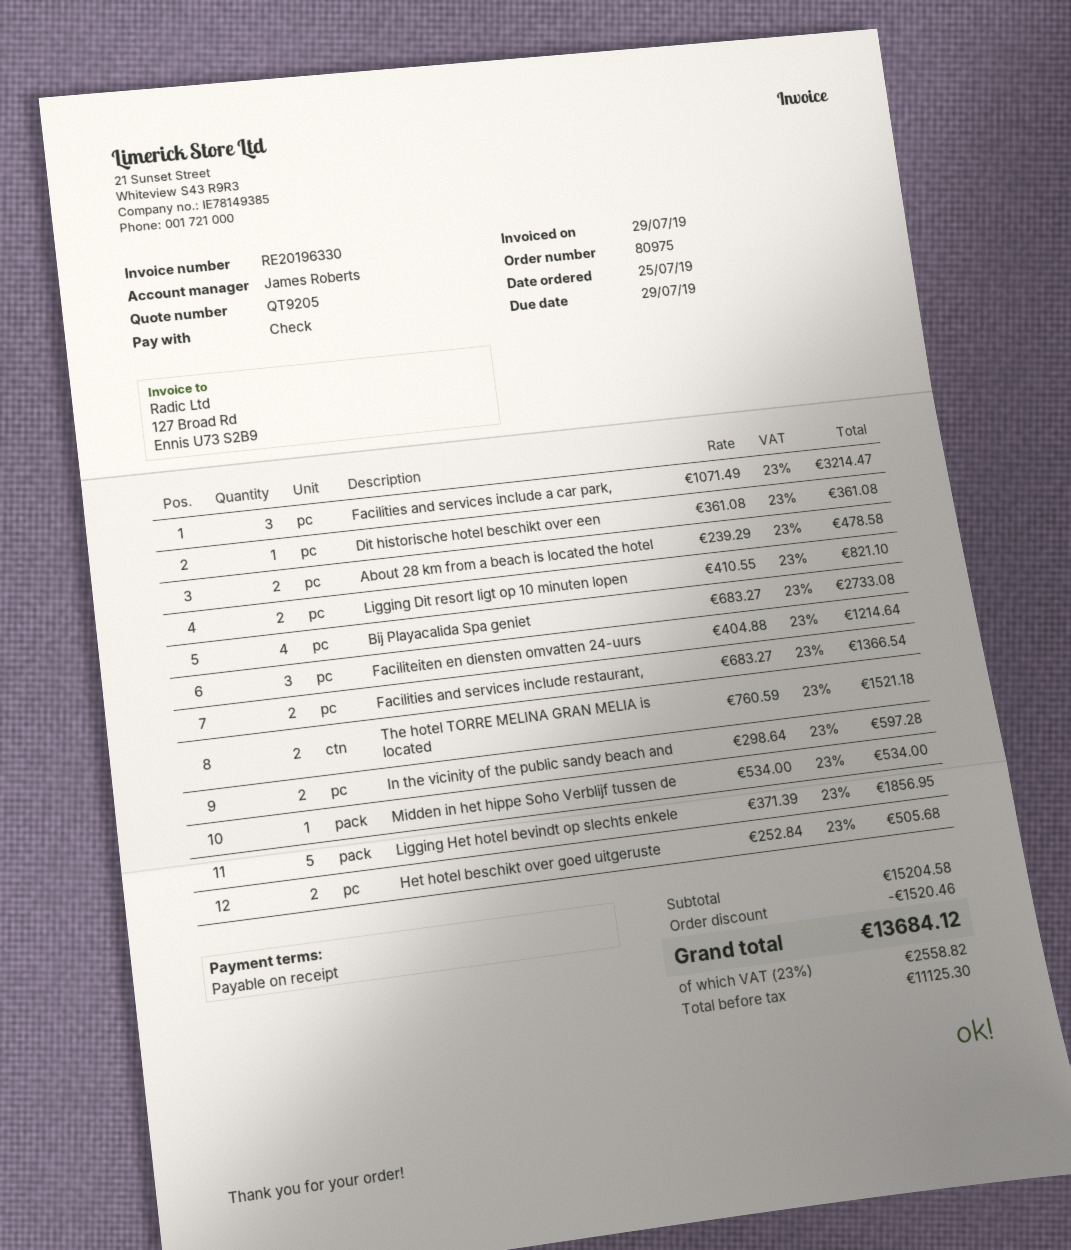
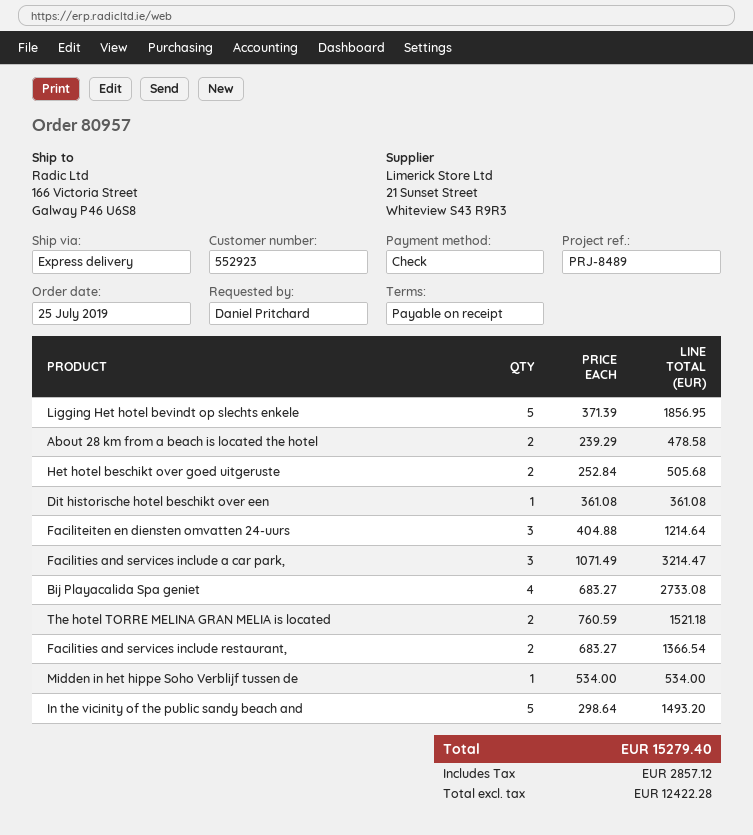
order number: 80975 -> 80957
Ligging Dit resort ligt op 10 minuten lopen: 2 x 410.55 = 821.10 -> none
In the vicinity of the public sandy beach and: 2 x 298.64 = 597.28 -> 5 x 298.64 = 1493.20
discount: 1520.46 -> none
net: 11125.30 -> 12422.28
tax: 2558.82 -> 2857.12
total: 13684.12 -> 15279.40

